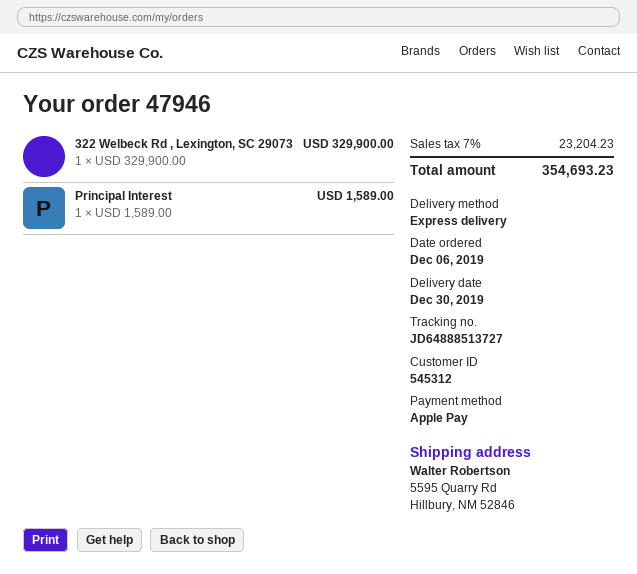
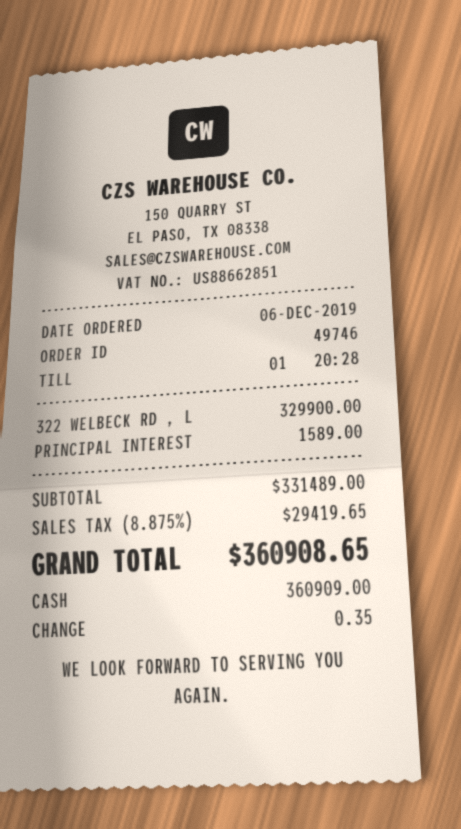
order number: 47946 -> 49746
payment method: Apple Pay -> cash
tax: 7% = 23204.23 -> 8.875% = 29419.65
total: 354693.23 -> 360908.65

